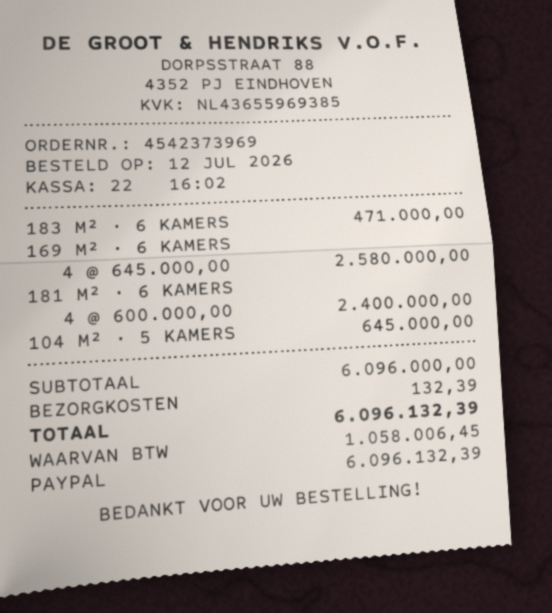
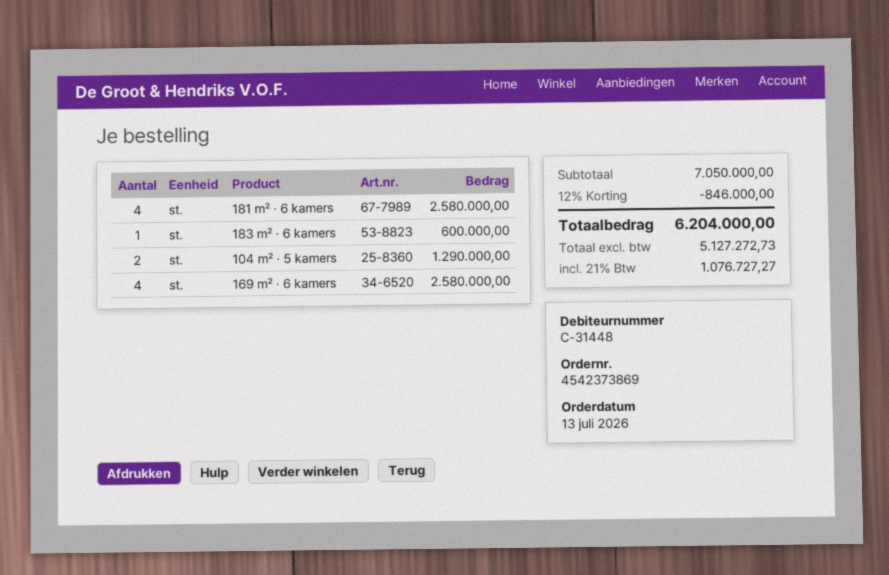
order number: 4542373969 -> 4542373869
order date: 2026-07-12 -> 2026-07-13
183 M² · 6 KAMERS: 1 for 471000.00 -> 1 for 600000.00
181 M² · 6 KAMERS: 4 for 2400000.00 -> 4 for 2580000.00
104 M² · 5 KAMERS: 1 for 645000.00 -> 2 for 1290000.00
subtotal: 6096000.00 -> 7050000.00
discount: none -> 12% = 846000.00
shipping: 132.39 -> none
tax: 1058006.45 -> 1076727.27
total: 6096132.39 -> 6204000.00

